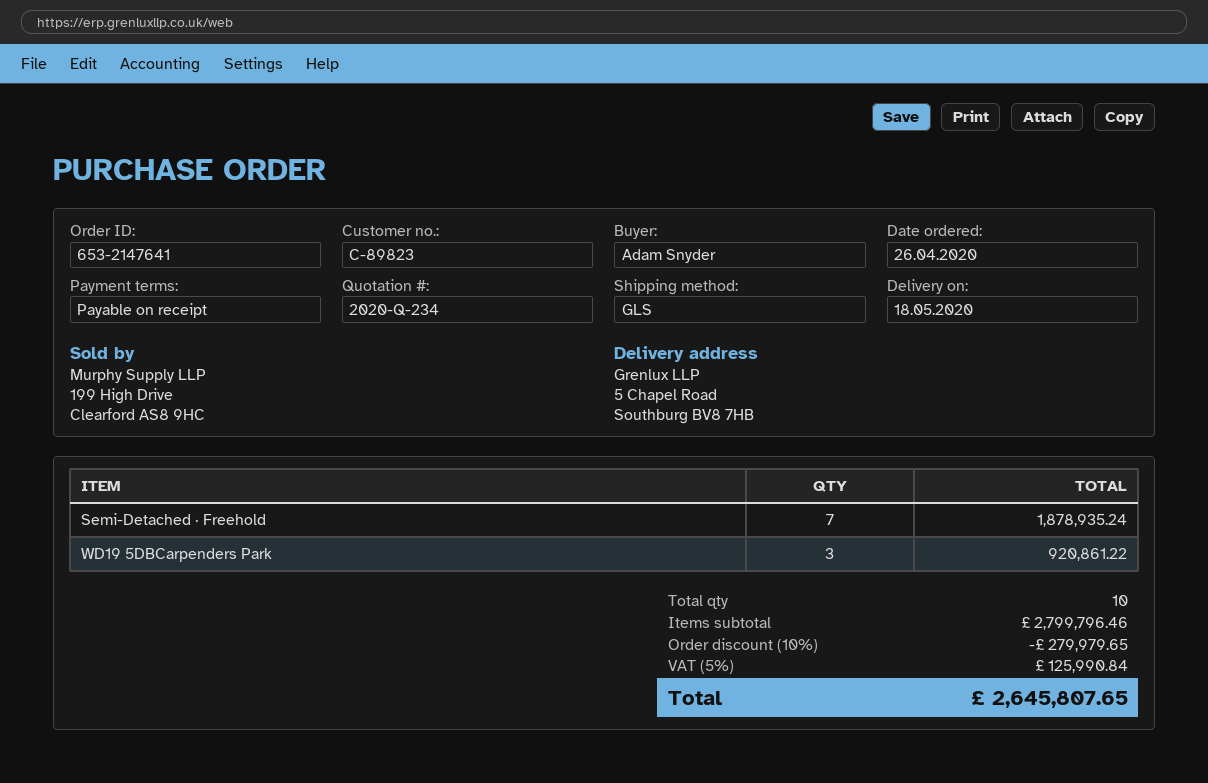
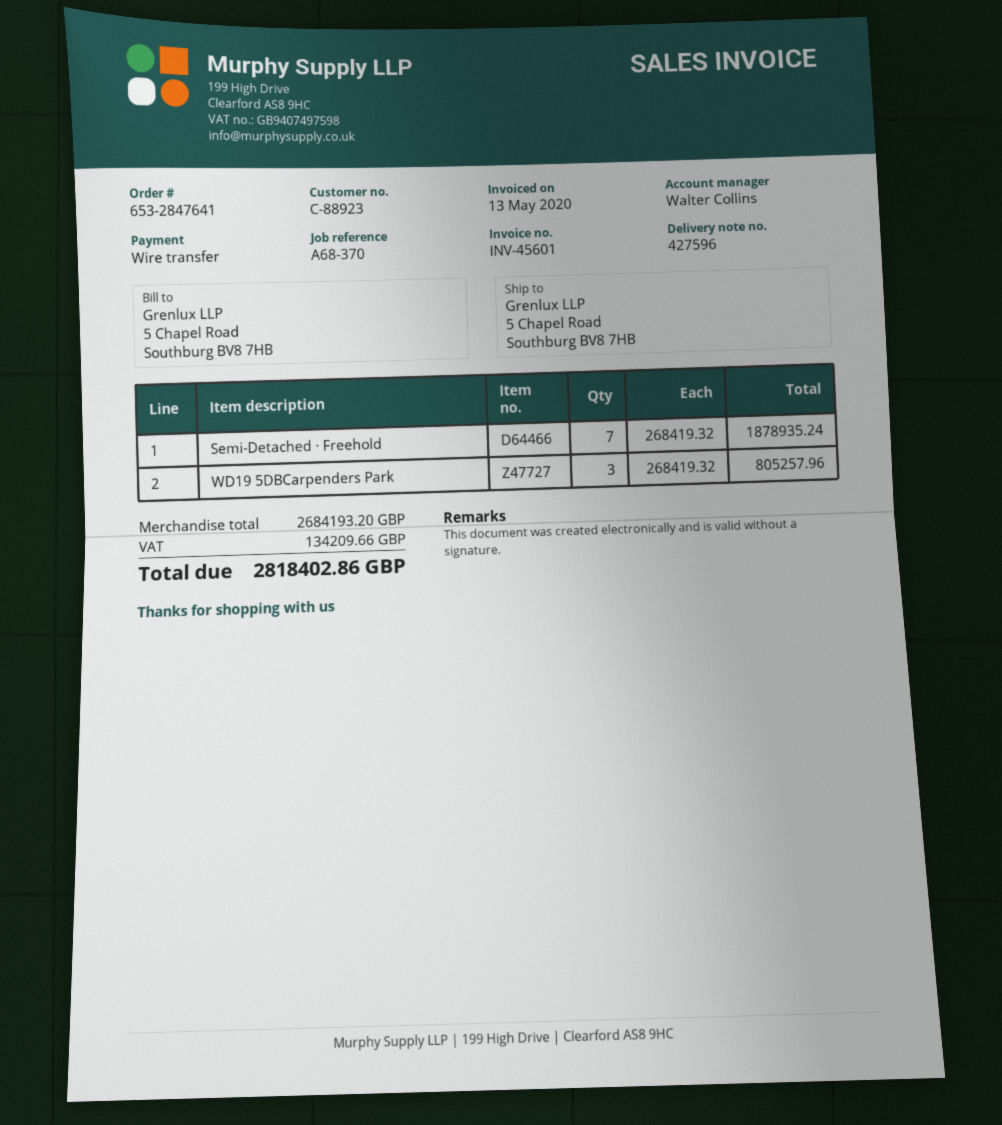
order number: 653-2147641 -> 653-2847641
customer number: C-89823 -> C-88923
WD19 5DBCarpenders Park: 3 for 920861.22 -> 3 for 805257.96
subtotal: 2799796.46 -> 2684193.20
discount: 10% = 279979.65 -> none
tax: 125990.84 -> 134209.66
total: 2645807.65 -> 2818402.86

